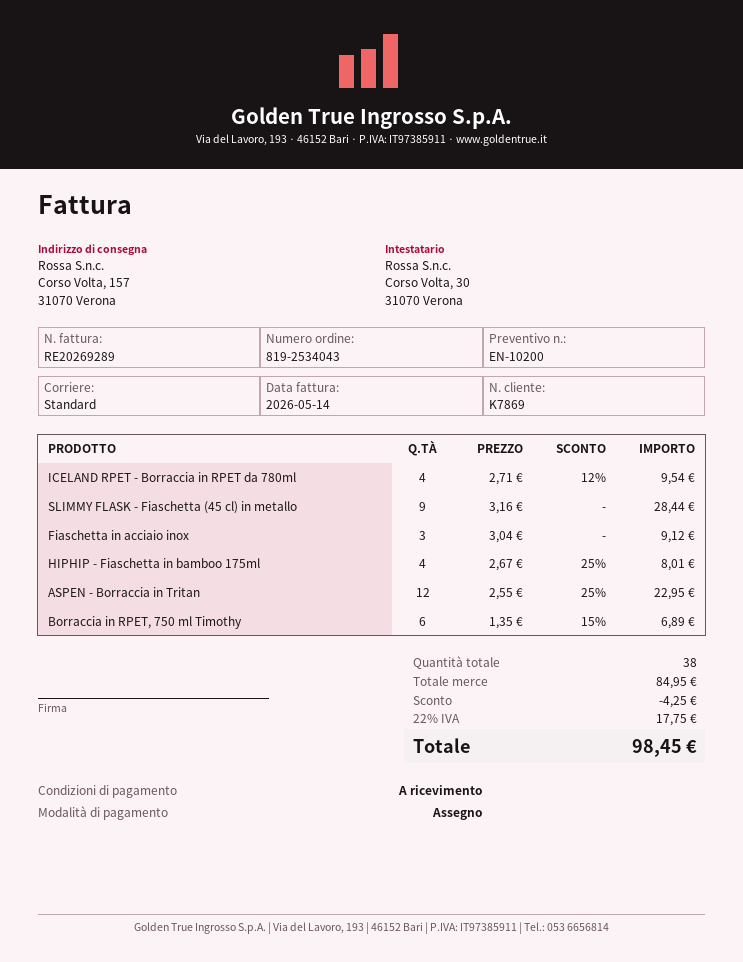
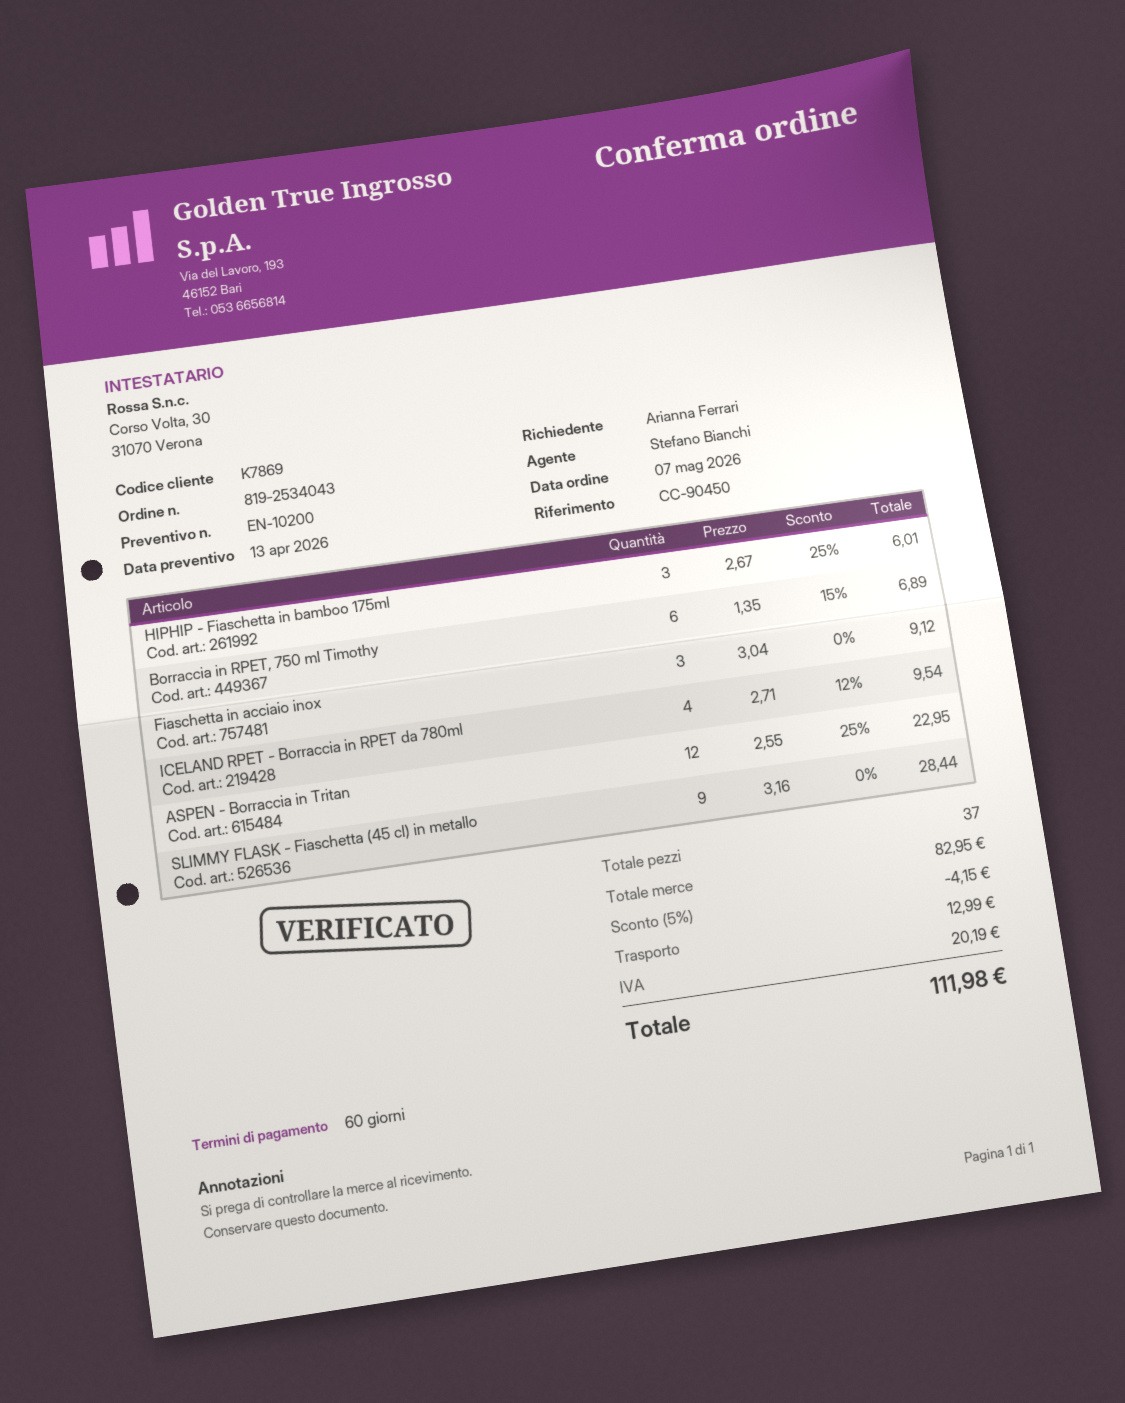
payment terms: on receipt -> 60 days
HIPHIP - Fiaschetta in bamboo 175ml: 4 x 2.67 - 25% = 8.01 -> 3 x 2.67 - 25% = 6.01
total quantity: 38 -> 37
subtotal: 84.95 -> 82.95
discount: 4.25 -> 4.15
shipping: none -> 12.99
tax: 17.75 -> 20.19
total: 98.45 -> 111.98

